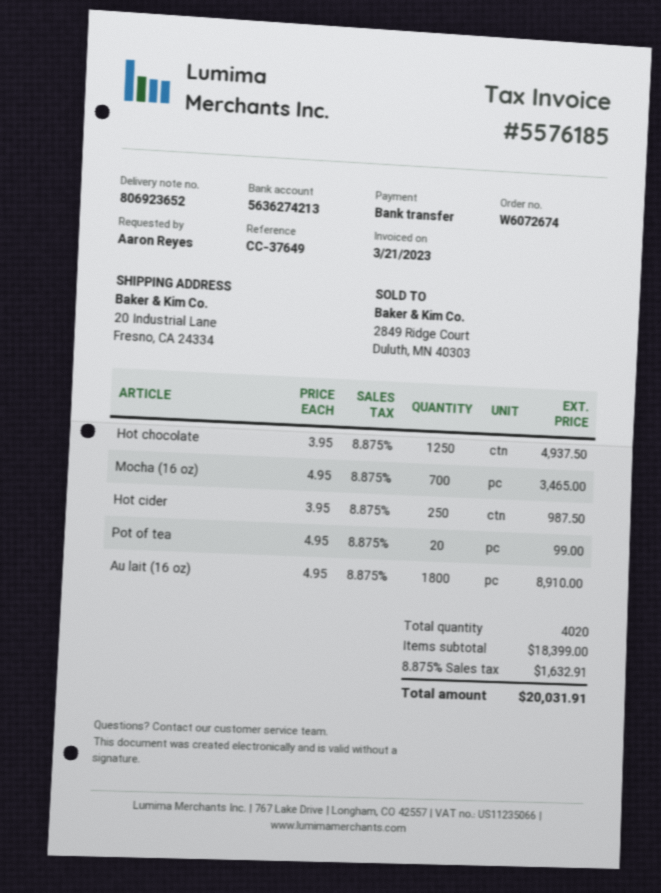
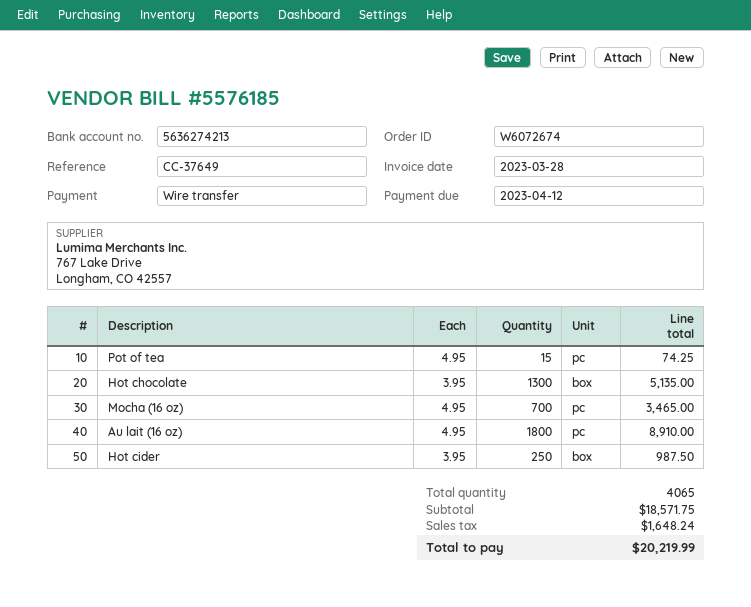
invoice date: 2023-03-21 -> 2023-03-28
Hot chocolate: 1250 x 3.95 = 4937.50 -> 1300 x 3.95 = 5135.00
Pot of tea: 20 x 4.95 = 99.00 -> 15 x 4.95 = 74.25
total quantity: 4020 -> 4065
subtotal: 18399.00 -> 18571.75
tax: 1632.91 -> 1648.24
total: 20031.91 -> 20219.99

